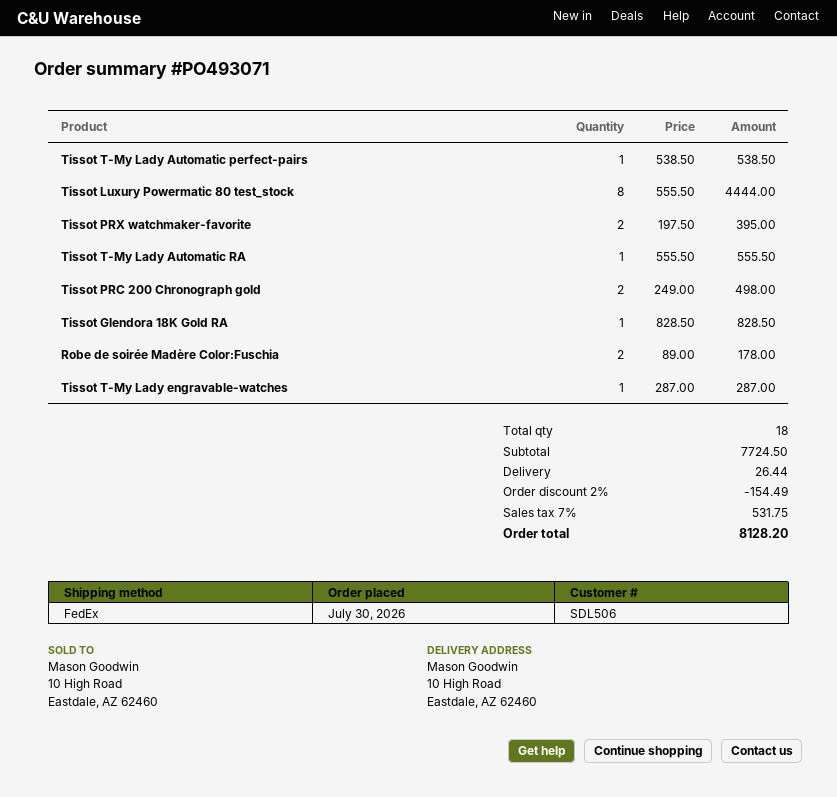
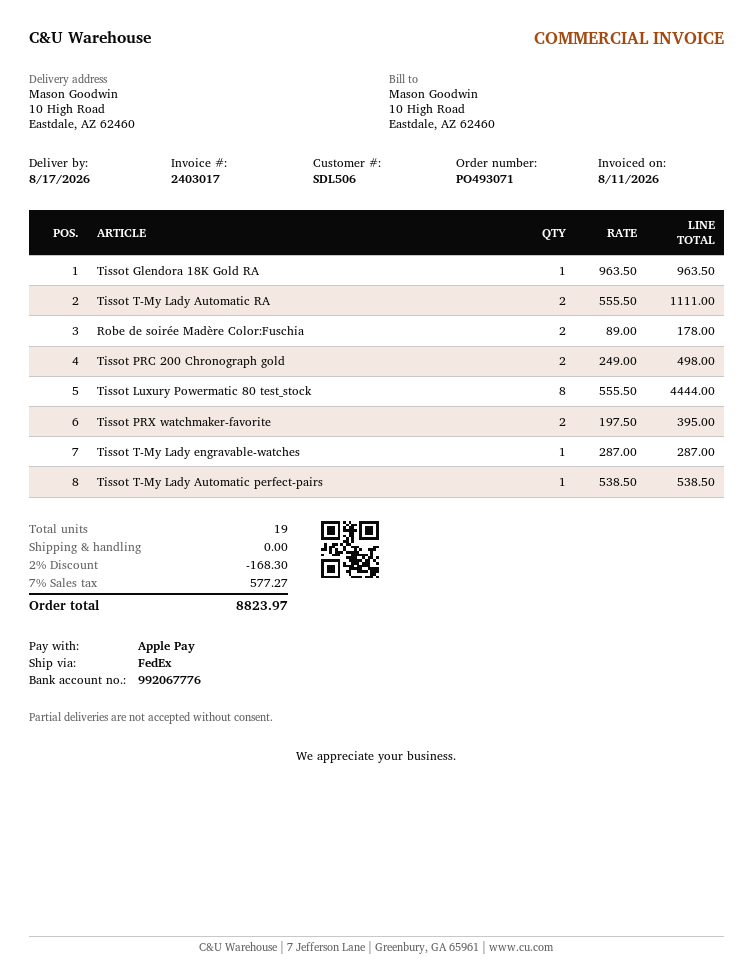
Tissot T-My Lady Automatic RA: 1 x 555.50 = 555.50 -> 2 x 555.50 = 1111.00
Tissot Glendora 18K Gold RA: 1 x 828.50 = 828.50 -> 1 x 963.50 = 963.50
total quantity: 18 -> 19
discount: 2% = 154.49 -> 2% = 168.30
shipping: 26.44 -> 0.00
tax: 7% = 531.75 -> 7% = 577.27
total: 8128.20 -> 8823.97

